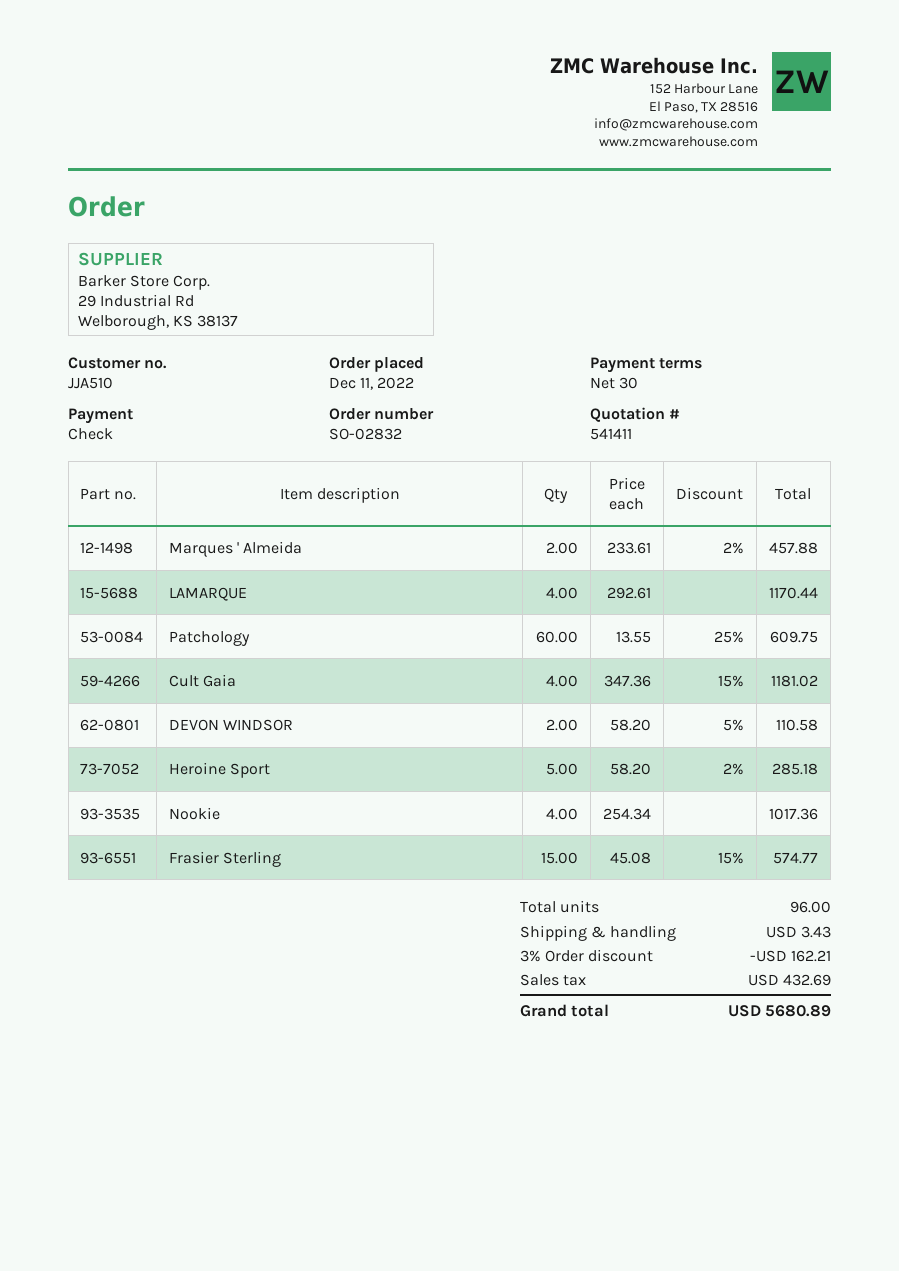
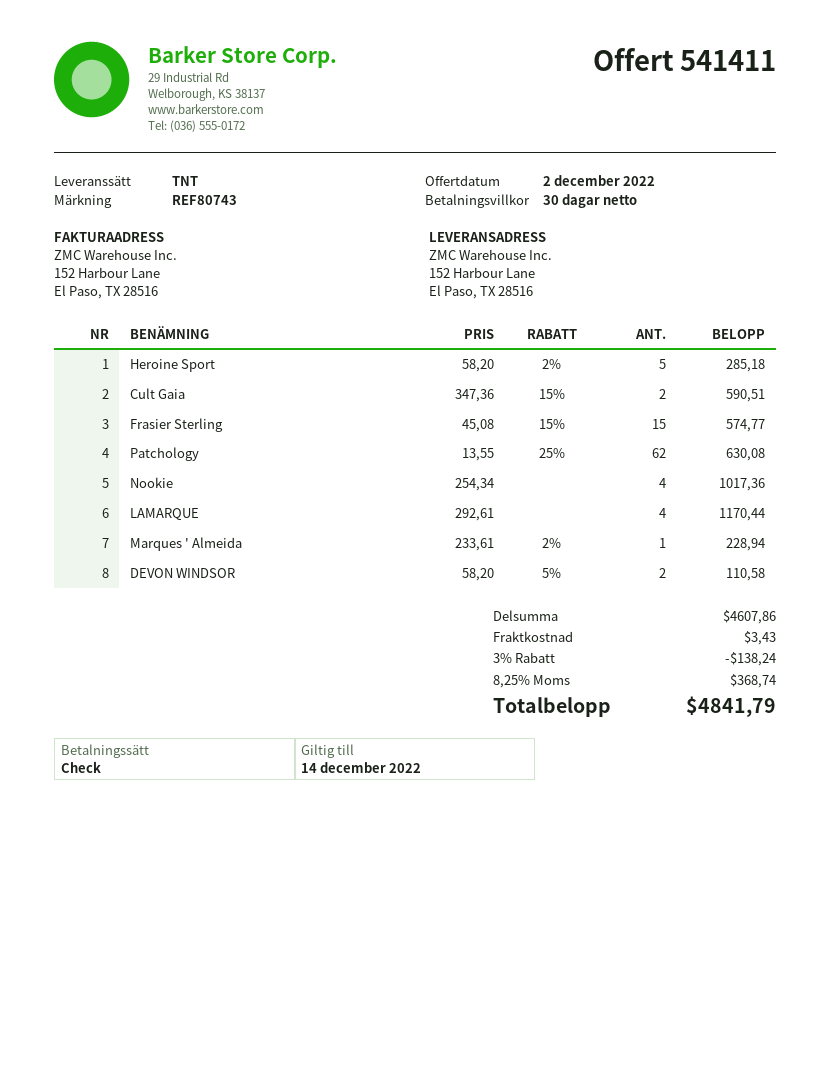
Marques ' Almeida: 2 x 233.61 - 2% = 457.88 -> 1 x 233.61 - 2% = 228.94
Patchology: 60 x 13.55 - 25% = 609.75 -> 62 x 13.55 - 25% = 630.08
Cult Gaia: 4 x 347.36 - 15% = 1181.02 -> 2 x 347.36 - 15% = 590.51
discount: 3% = 162.21 -> 3% = 138.24
tax: 432.69 -> 368.74
total: 5680.89 -> 4841.79

